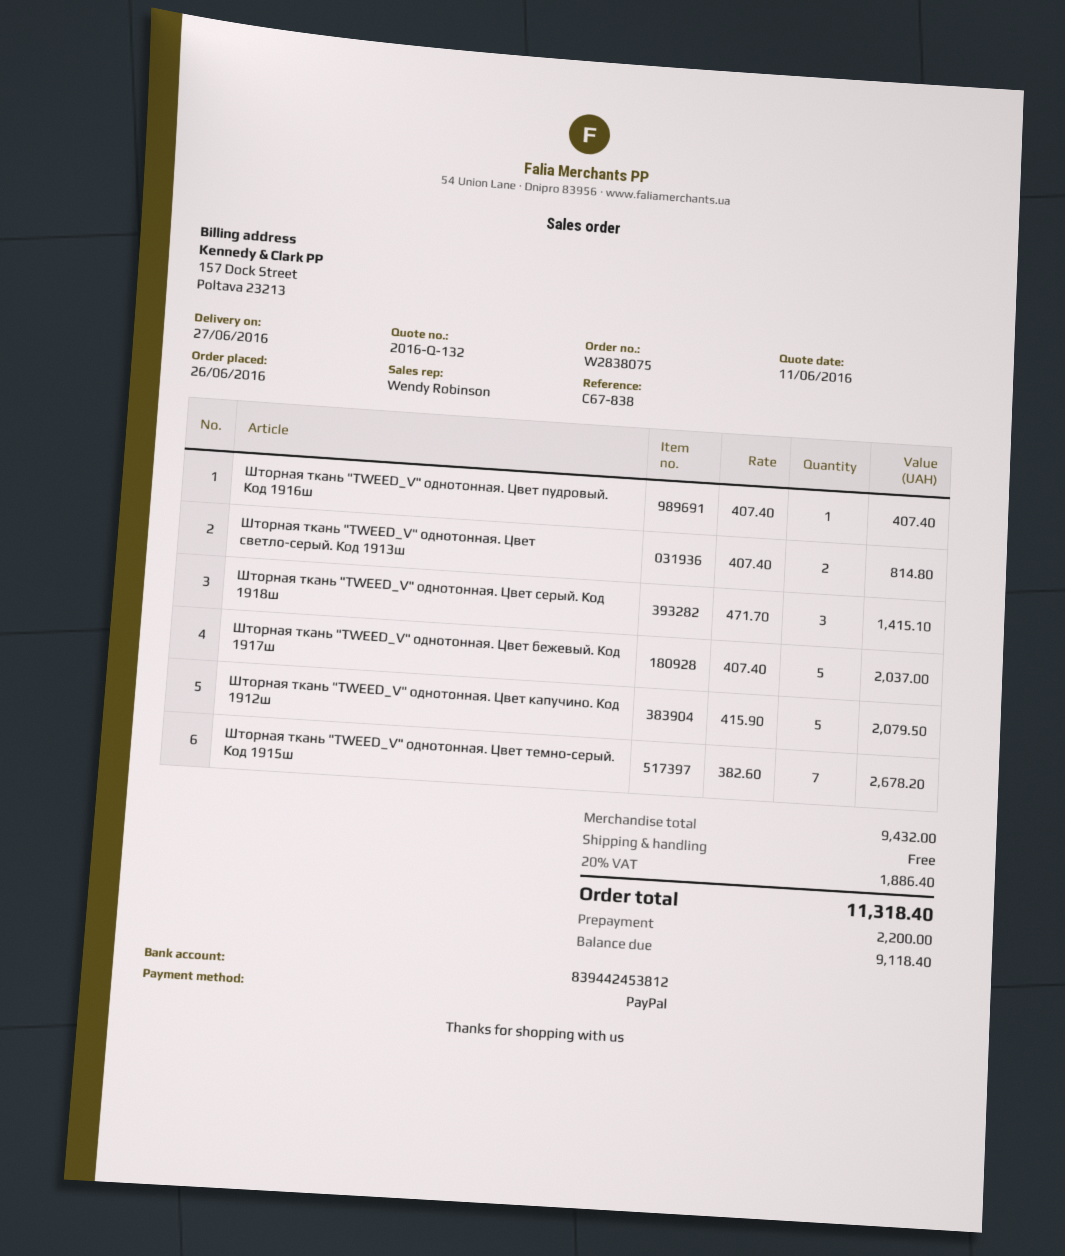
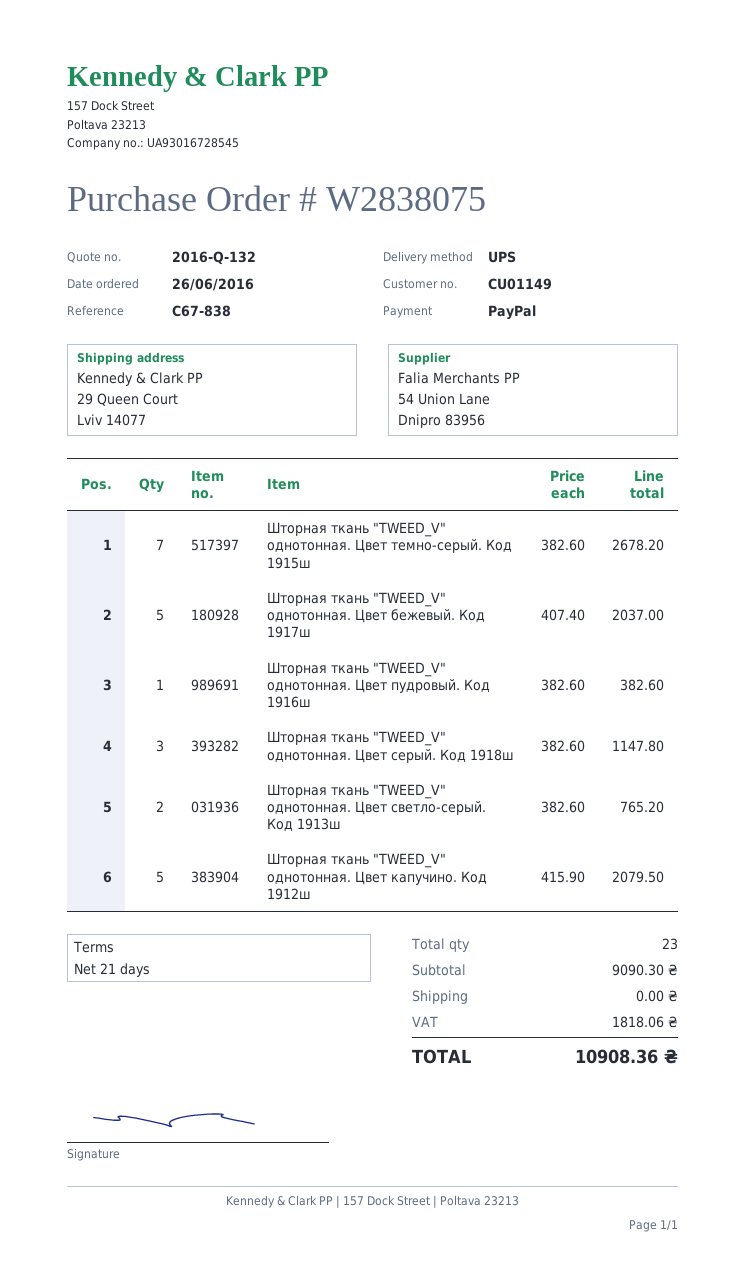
Шторная ткань "TWEED_V" однотонная. Цвет пудровый. Код 1916ш: 1 x 407.40 = 407.40 -> 1 x 382.60 = 382.60
Шторная ткань "TWEED_V" однотонная. Цвет светло-серый. Код 1913ш: 2 x 407.40 = 814.80 -> 2 x 382.60 = 765.20
Шторная ткань "TWEED_V" однотонная. Цвет серый. Код 1918ш: 3 x 471.70 = 1415.10 -> 3 x 382.60 = 1147.80
subtotal: 9432.00 -> 9090.30
tax: 1886.40 -> 1818.06
total: 11318.40 -> 10908.36

